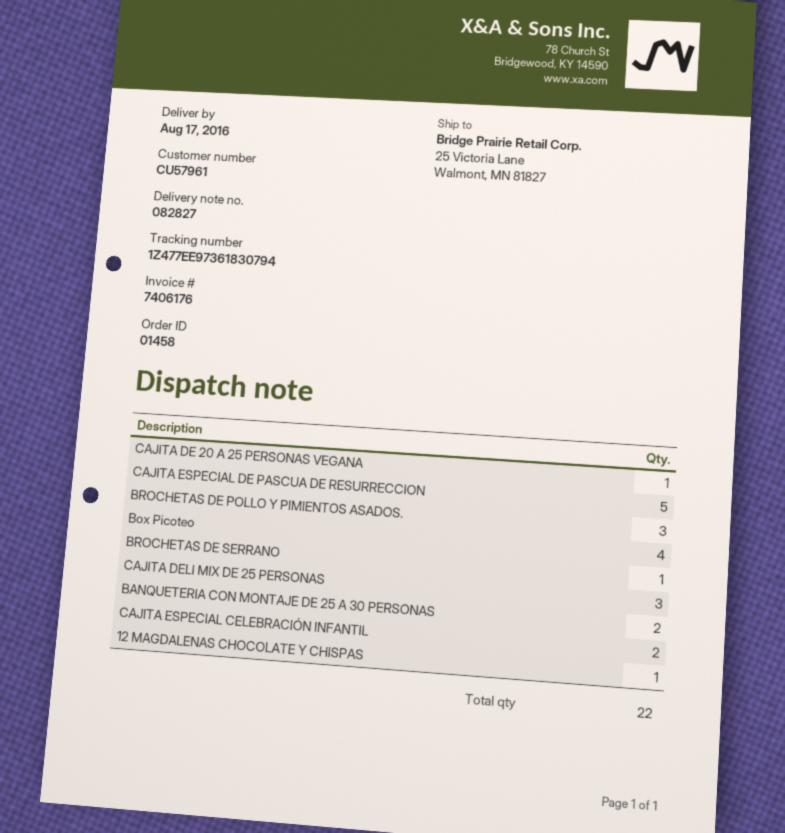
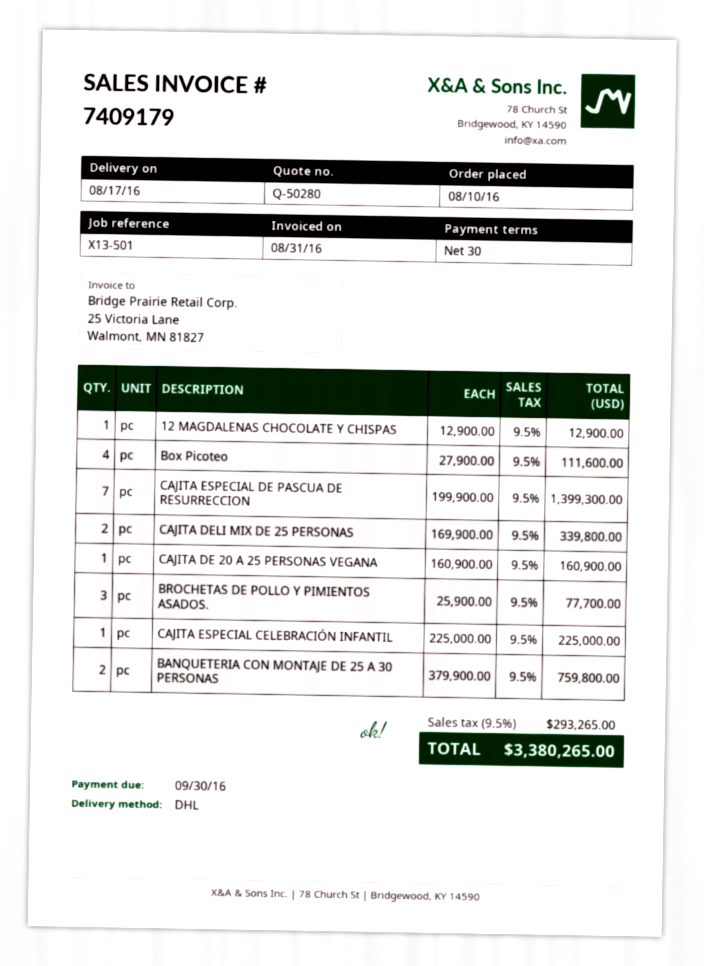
invoice number: 7406176 -> 7409179
CAJITA ESPECIAL DE PASCUA DE RESURRECCION: 5 -> 7
BROCHETAS DE SERRANO: 1 -> none
CAJITA DELI MIX DE 25 PERSONAS: 3 -> 2
CAJITA ESPECIAL CELEBRACIÓN INFANTIL: 2 -> 1

